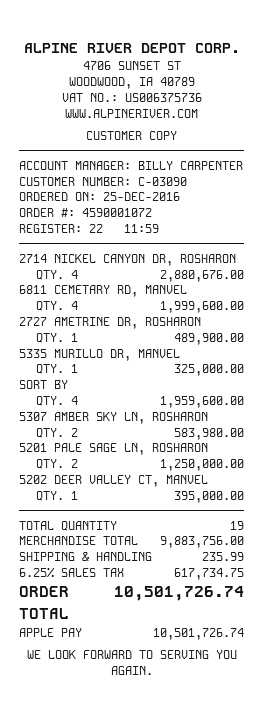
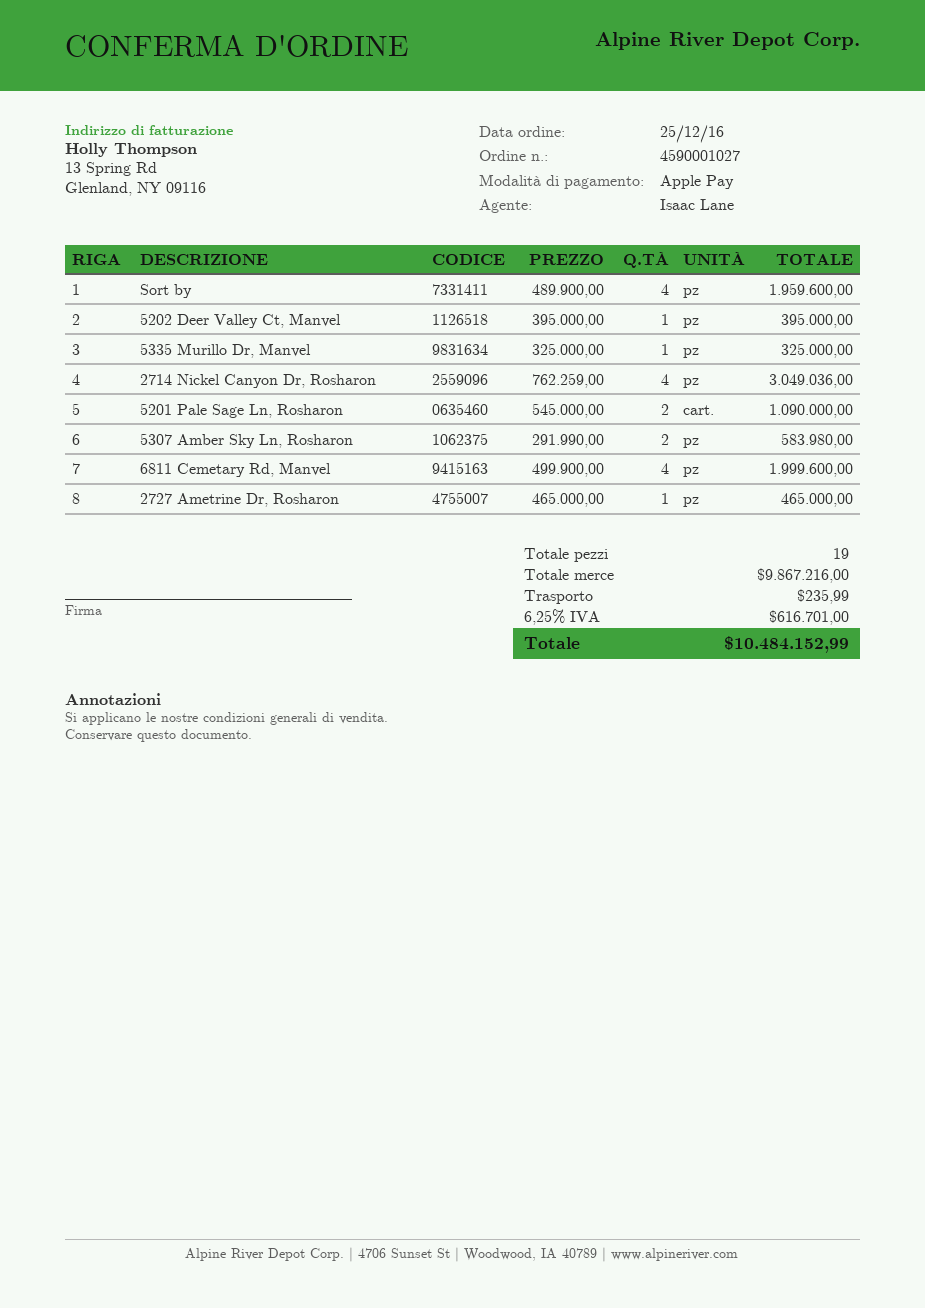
order number: 4590001072 -> 4590001027
sales rep: BILLY CARPENTER -> Isaac Lane
2714 NICKEL CANYON DR, ROSHARON: 4 for 2880676.00 -> 4 for 3049036.00
2727 AMETRINE DR, ROSHARON: 1 for 489900.00 -> 1 for 465000.00
5201 PALE SAGE LN, ROSHARON: 2 for 1250000.00 -> 2 for 1090000.00
subtotal: 9883756.00 -> 9867216.00
tax: 6.25% = 617734.75 -> 6.25% = 616701.00
total: 10501726.74 -> 10484152.99

